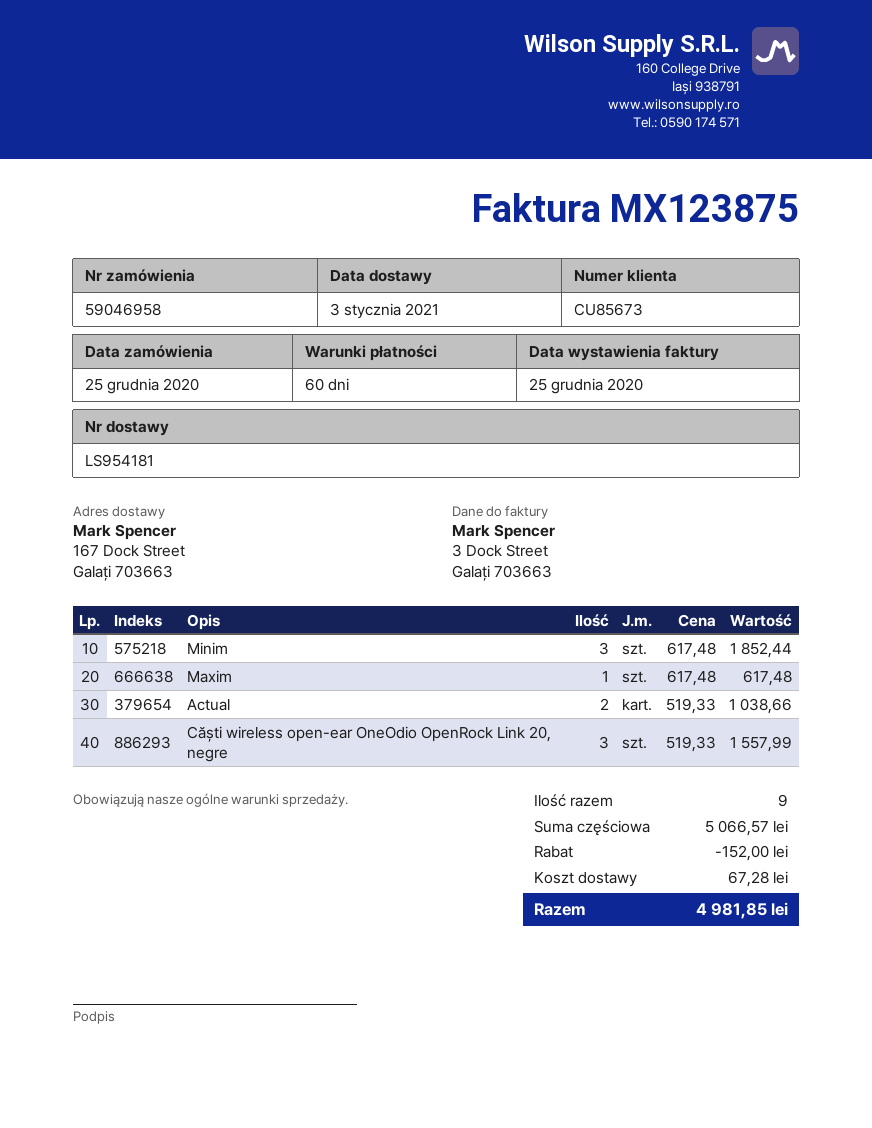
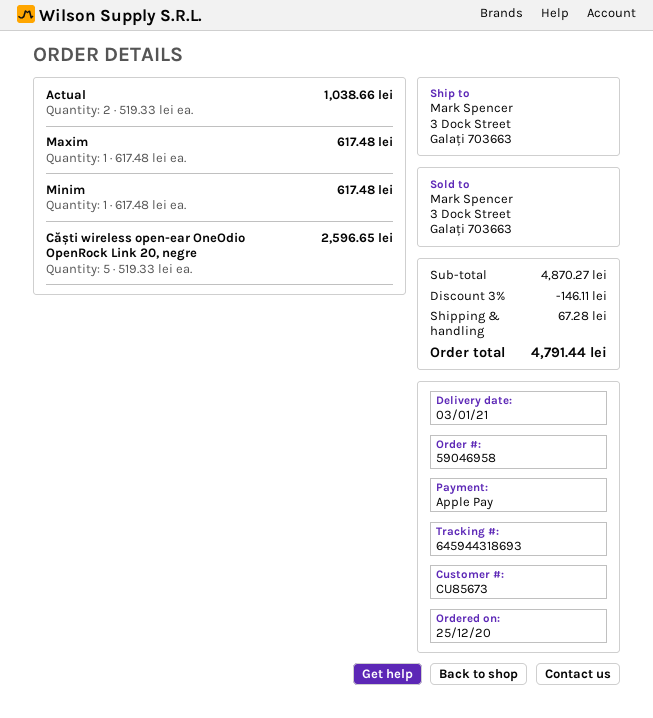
ship to: 167 Dock Street, Galați 703663 -> 3 Dock Street, Galați 703663
Minim: 3 x 617.48 = 1852.44 -> 1 x 617.48 = 617.48
Căști wireless open-ear OneOdio OpenRock Link 20, negre: 3 x 519.33 = 1557.99 -> 5 x 519.33 = 2596.65
subtotal: 5066.57 -> 4870.27
discount: 152.00 -> 146.11
total: 4981.85 -> 4791.44

